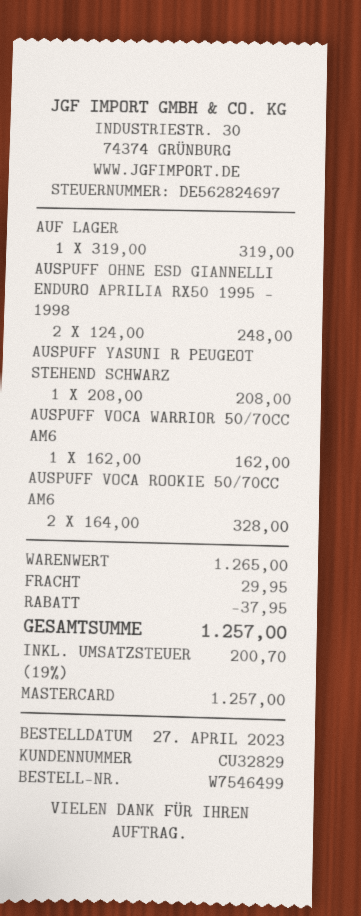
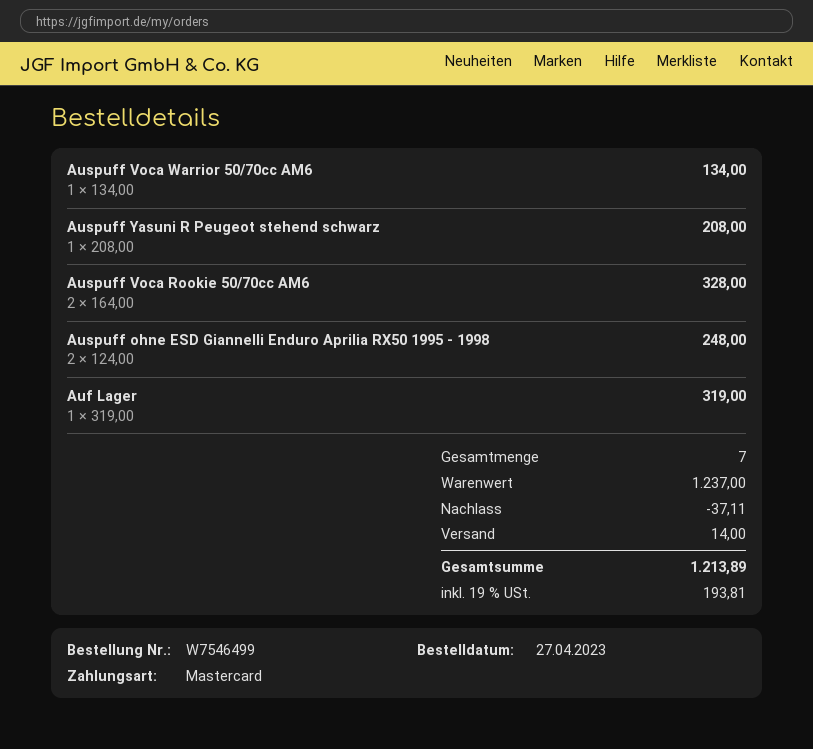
AUSPUFF VOCA WARRIOR 50/70CC AM6: 1 x 162.00 = 162.00 -> 1 x 134.00 = 134.00
subtotal: 1265.00 -> 1237.00
discount: 37.95 -> 37.11
shipping: 29.95 -> 14.00
tax: 19% = 200.70 -> 19% = 193.81
total: 1257.00 -> 1213.89

